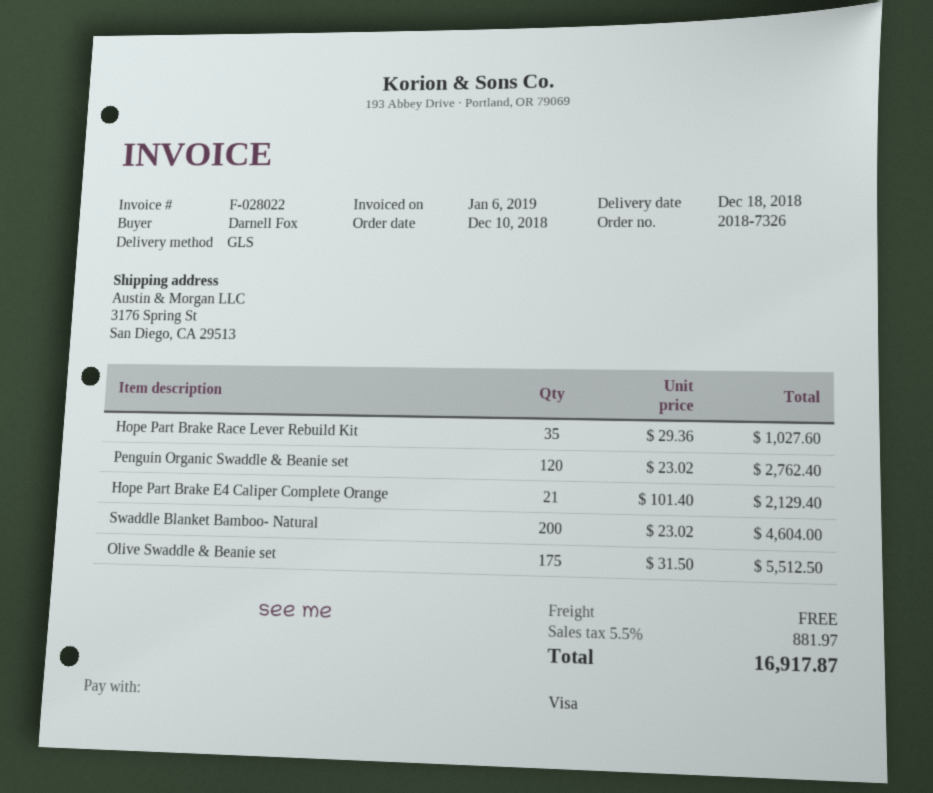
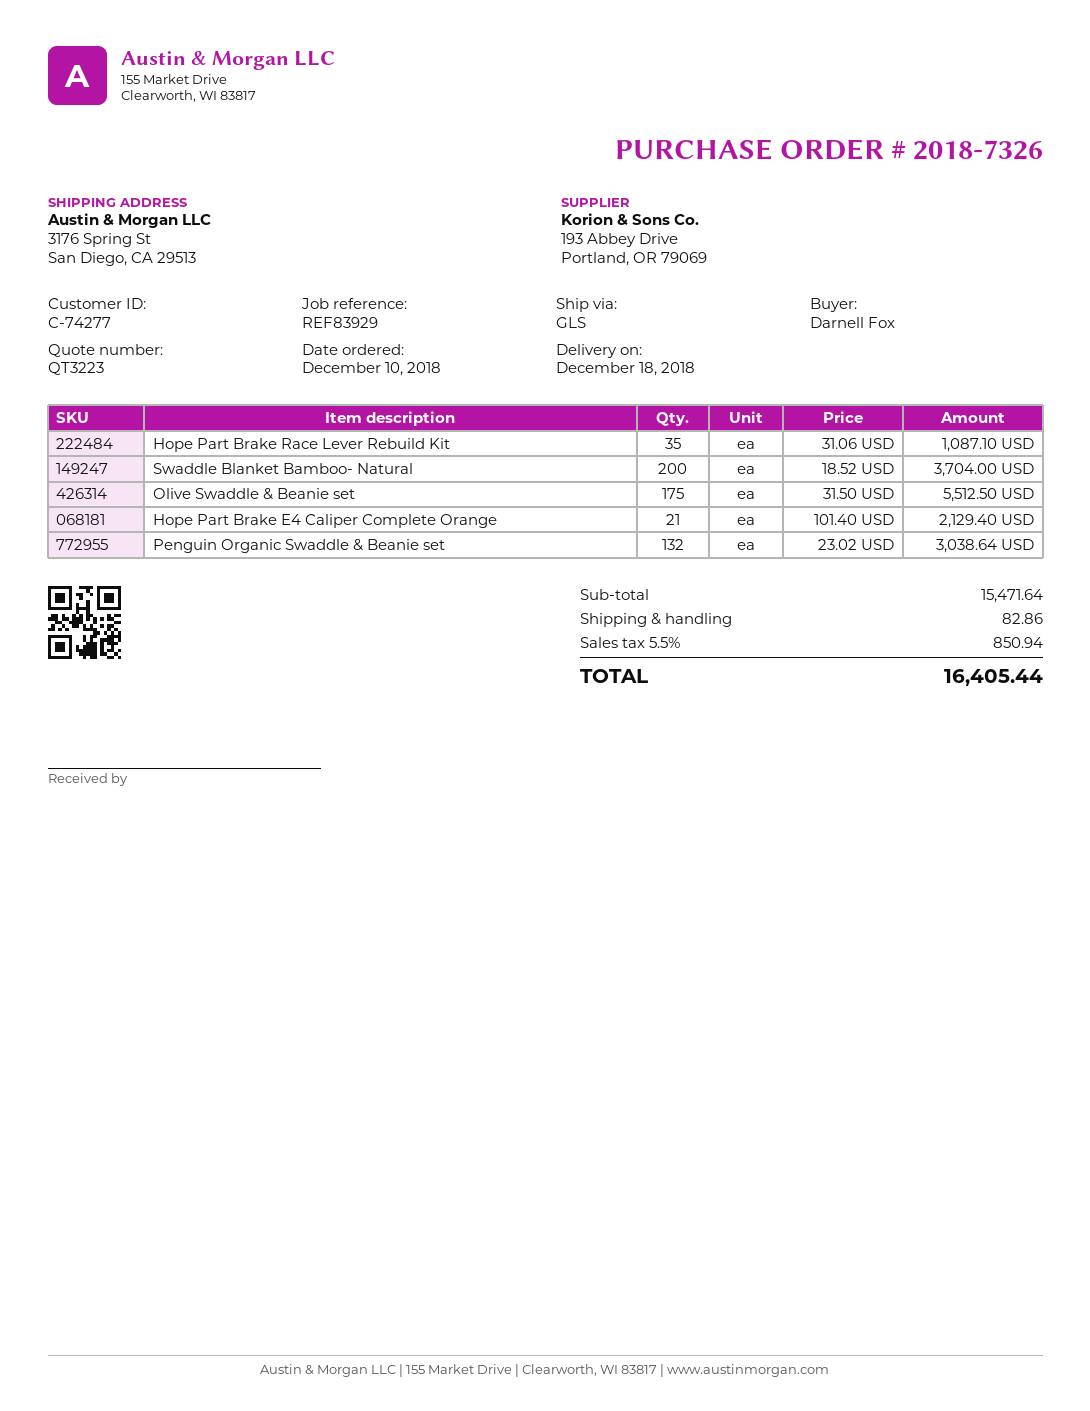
Hope Part Brake Race Lever Rebuild Kit: 35 x 29.36 = 1027.60 -> 35 x 31.06 = 1087.10
Penguin Organic Swaddle & Beanie set: 120 x 23.02 = 2762.40 -> 132 x 23.02 = 3038.64
Swaddle Blanket Bamboo- Natural: 200 x 23.02 = 4604.00 -> 200 x 18.52 = 3704.00
shipping: 0.00 -> 82.86
tax: 5.5% = 881.97 -> 5.5% = 850.94
total: 16917.87 -> 16405.44

